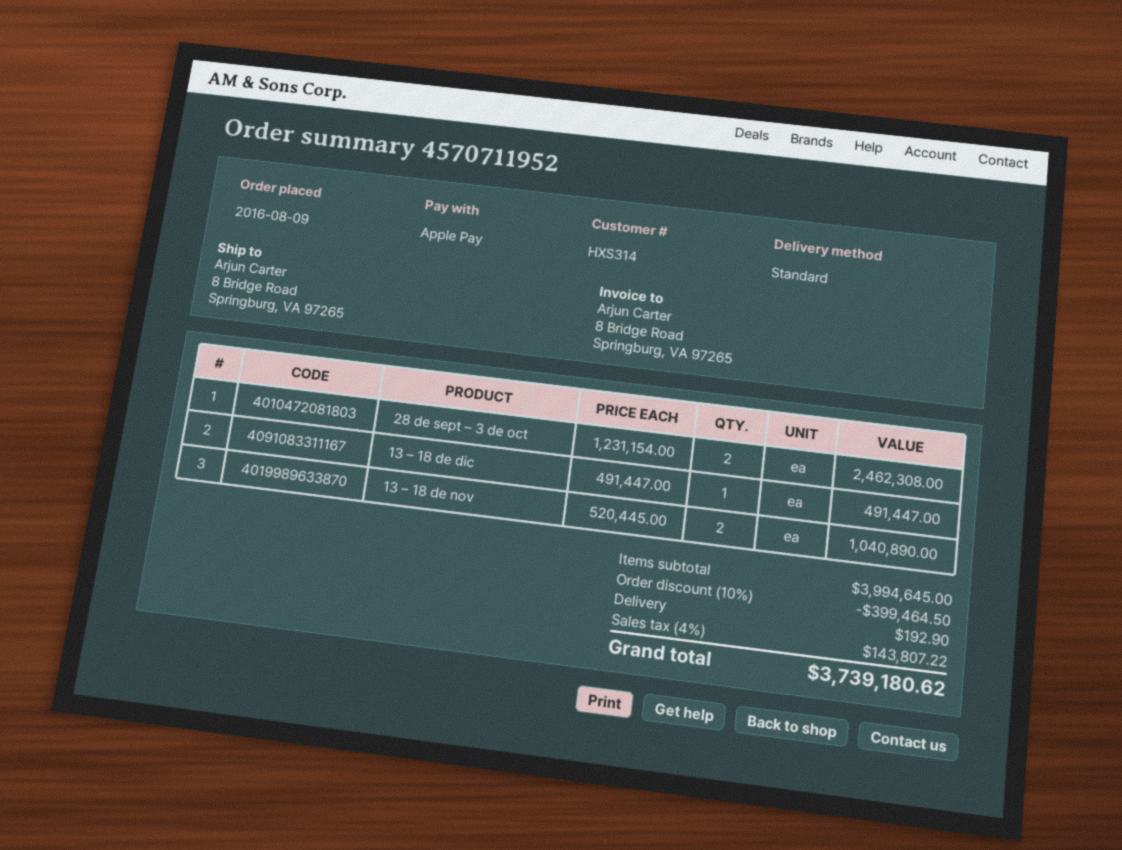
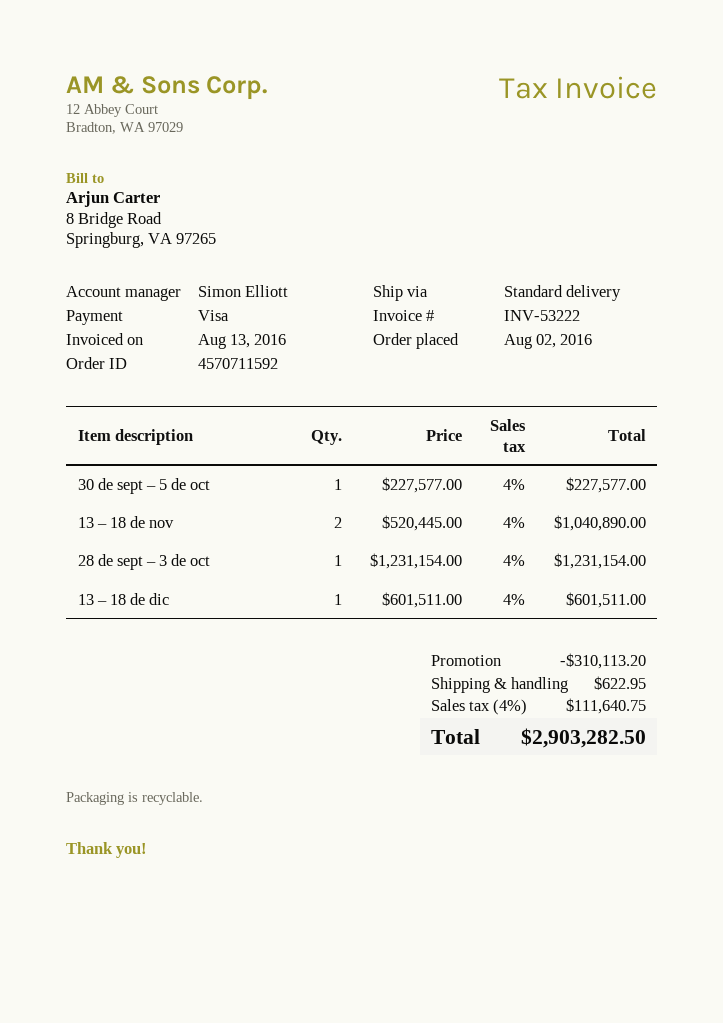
order number: 4570711952 -> 4570711592
order date: 2016-08-09 -> 2016-08-02
payment method: Apple Pay -> Visa
28 de sept – 3 de oct: 2 x 1231154.00 = 2462308.00 -> 1 x 1231154.00 = 1231154.00
13 – 18 de dic: 1 x 491447.00 = 491447.00 -> 1 x 601511.00 = 601511.00
30 de sept – 5 de oct: none -> 1 x 227577.00 = 227577.00
discount: 399464.50 -> 310113.20
shipping: 192.90 -> 622.95
tax: 4% = 143807.22 -> 4% = 111640.75
total: 3739180.62 -> 2903282.50

